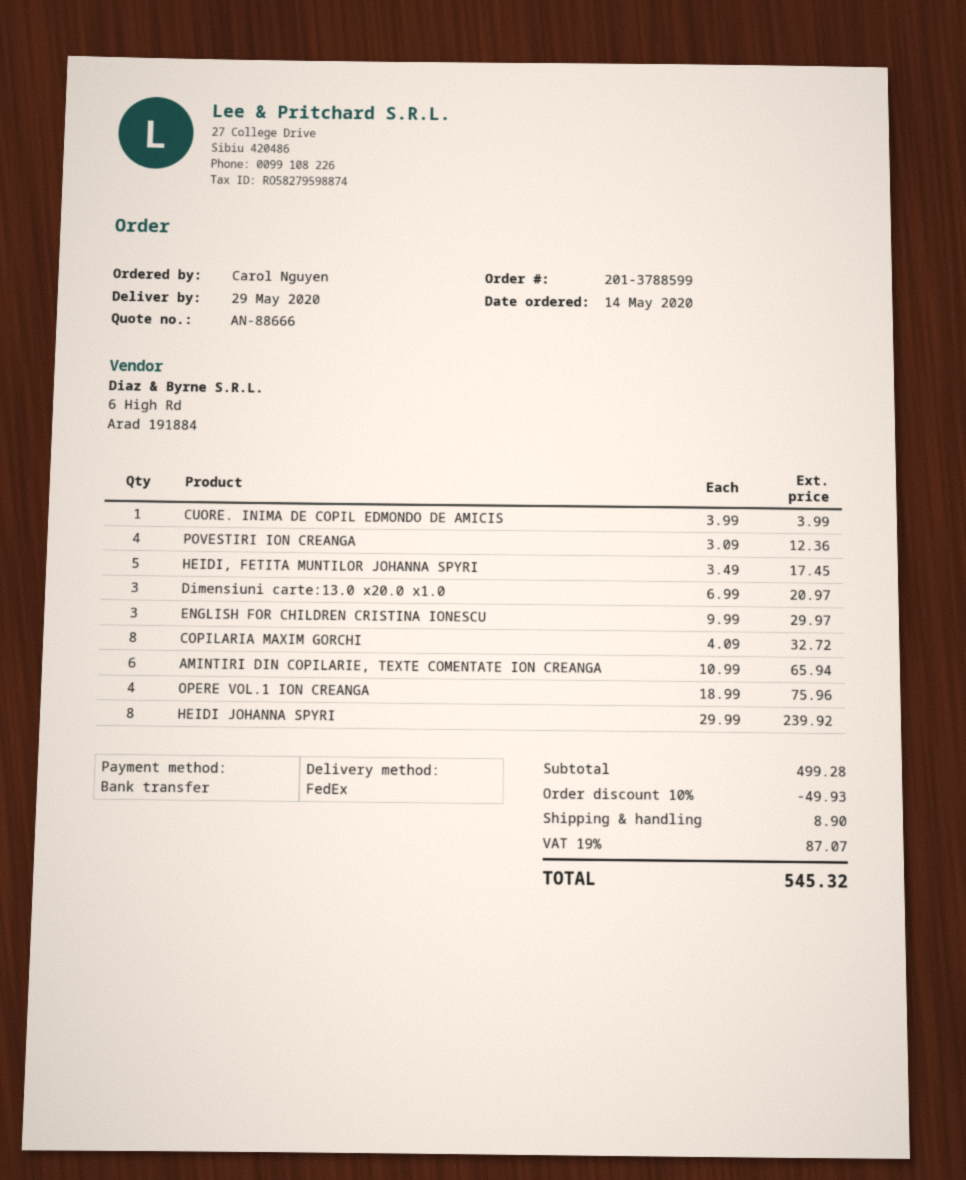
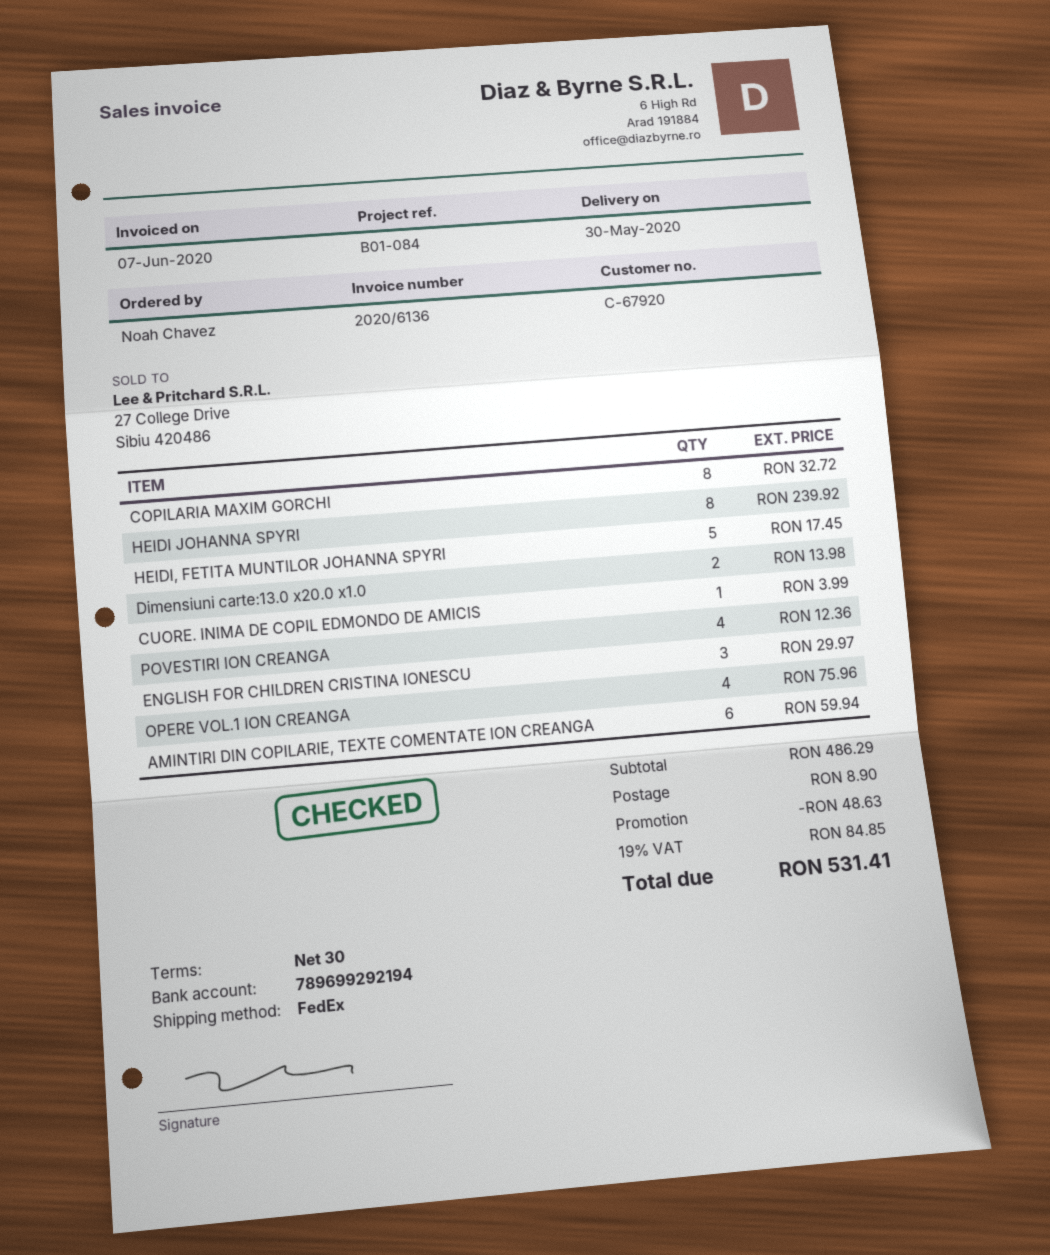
delivery date: 2020-05-29 -> 2020-05-30
ordered by: Carol Nguyen -> Noah Chavez
Dimensiuni carte:13.0 x20.0 x1.0: 3 for 20.97 -> 2 for 13.98
AMINTIRI DIN COPILARIE, TEXTE COMENTATE ION CREANGA: 6 for 65.94 -> 6 for 59.94
subtotal: 499.28 -> 486.29
discount: 49.93 -> 48.63
tax: 19% = 87.07 -> 19% = 84.85
total: 545.32 -> 531.41

